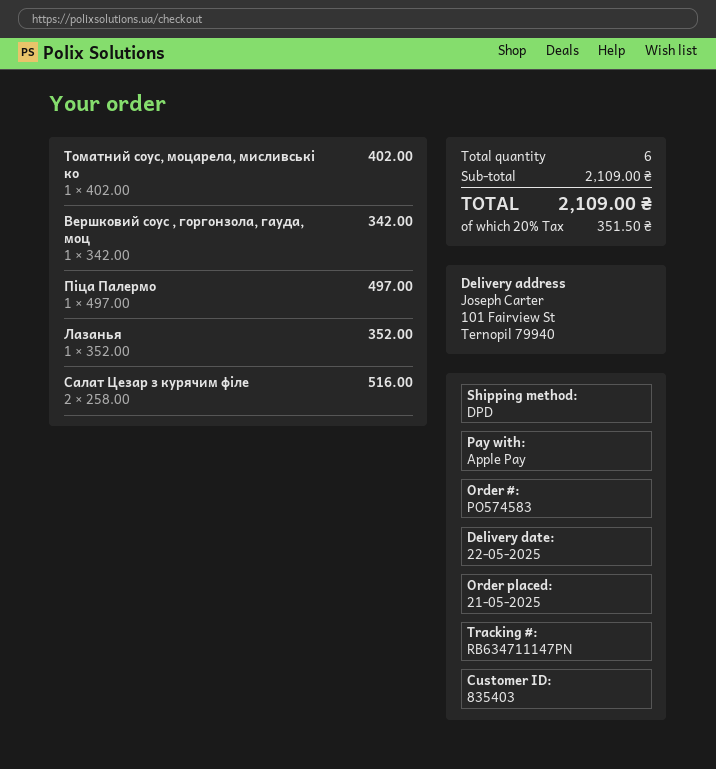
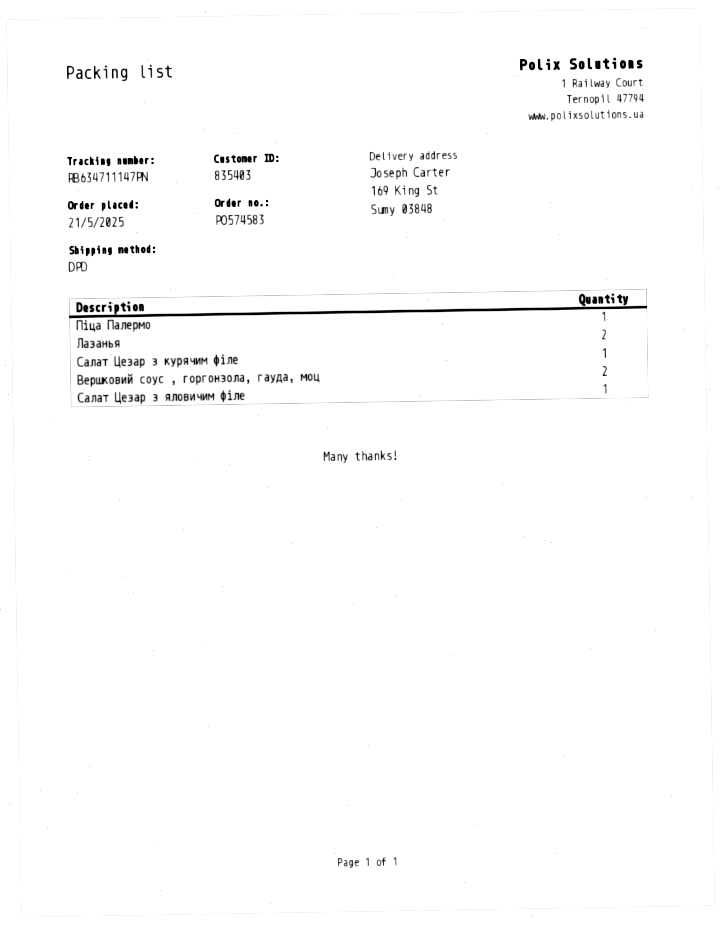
ship to: 101 Fairview St, Ternopil 79940 -> 169 King St, Sumy 03848
Томатний соус, моцарела, мисливські ко: 1 -> none
Вершковий соус , горгонзола, гауда, моц: 1 -> 2
Лазанья: 1 -> 2
Салат Цезар з курячим філе: 2 -> 1
Салат Цезар з яловичим філе: none -> 1

